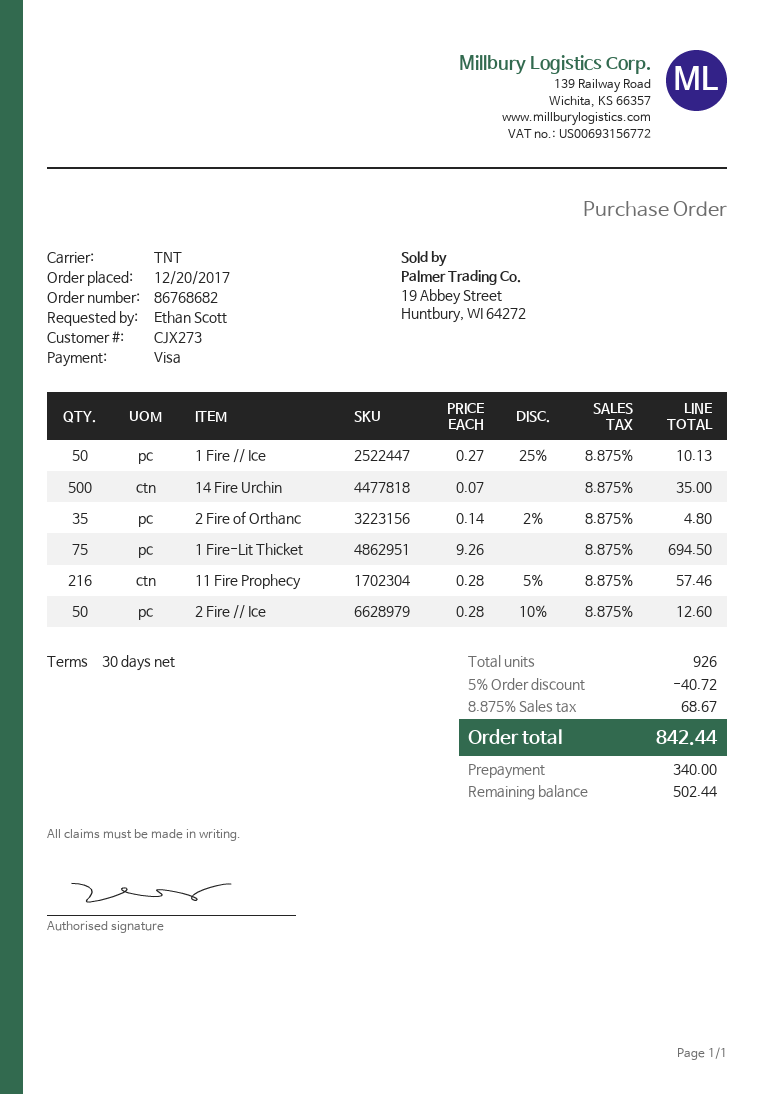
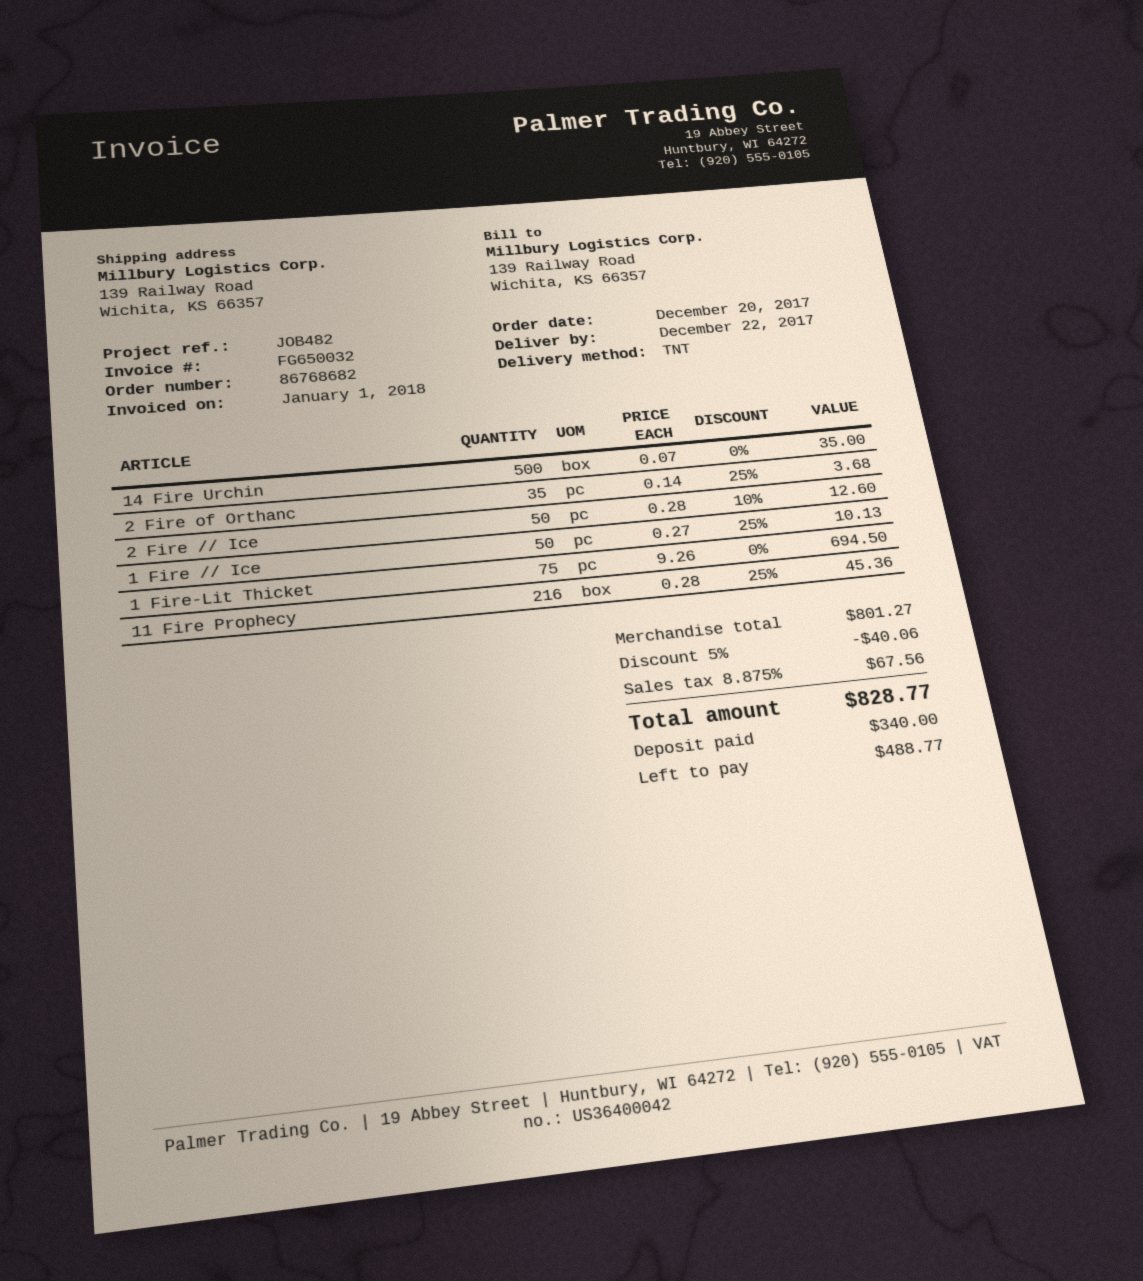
2 Fire of Orthanc: 35 x 0.14 - 2% = 4.80 -> 35 x 0.14 - 25% = 3.68
11 Fire Prophecy: 216 x 0.28 - 5% = 57.46 -> 216 x 0.28 - 25% = 45.36
discount: 5% = 40.72 -> 5% = 40.06
tax: 8.875% = 68.67 -> 8.875% = 67.56
total: 842.44 -> 828.77
balance: 502.44 -> 488.77

